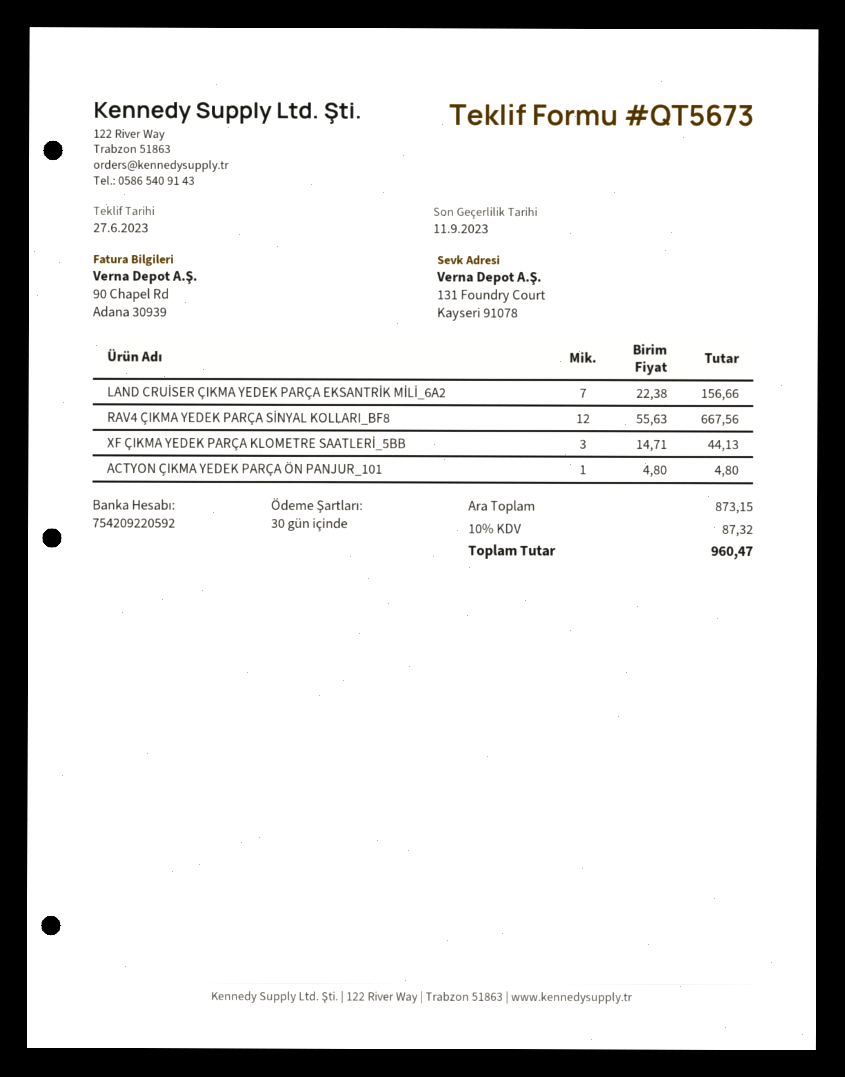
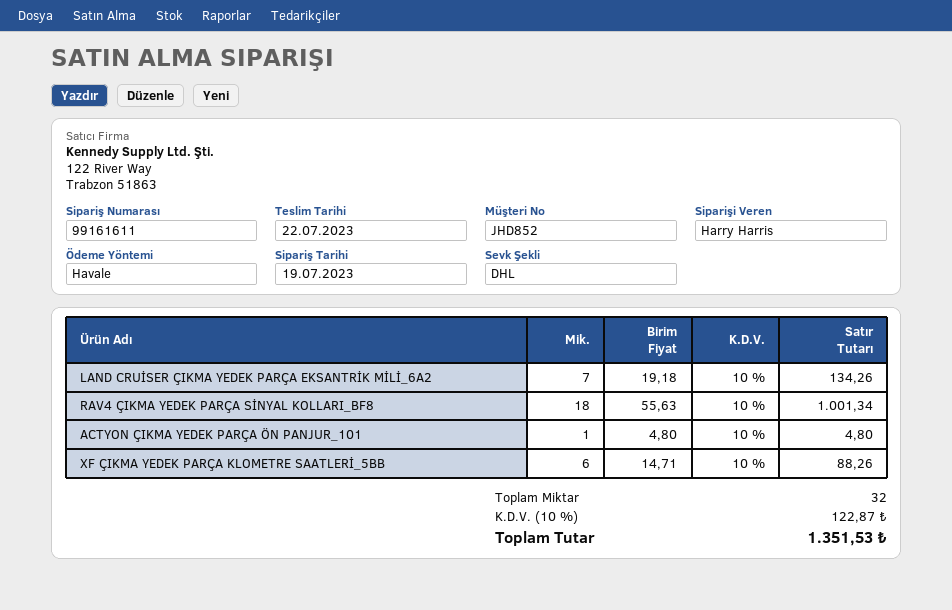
LAND CRUİSER ÇIKMA YEDEK PARÇA EKSANTRİK MİLİ_6A2: 7 x 22.38 = 156.66 -> 7 x 19.18 = 134.26
RAV4 ÇIKMA YEDEK PARÇA SİNYAL KOLLARI_BF8: 12 x 55.63 = 667.56 -> 18 x 55.63 = 1001.34
XF ÇIKMA YEDEK PARÇA KLOMETRE SAATLERİ_5BB: 3 x 14.71 = 44.13 -> 6 x 14.71 = 88.26
tax: 10% = 87.32 -> 10% = 122.87
total: 960.47 -> 1351.53

